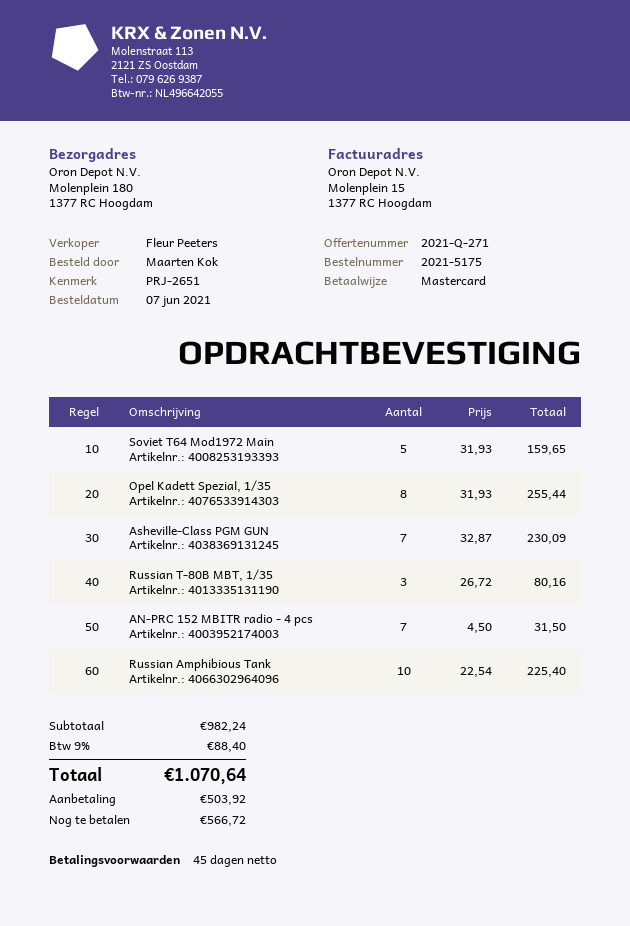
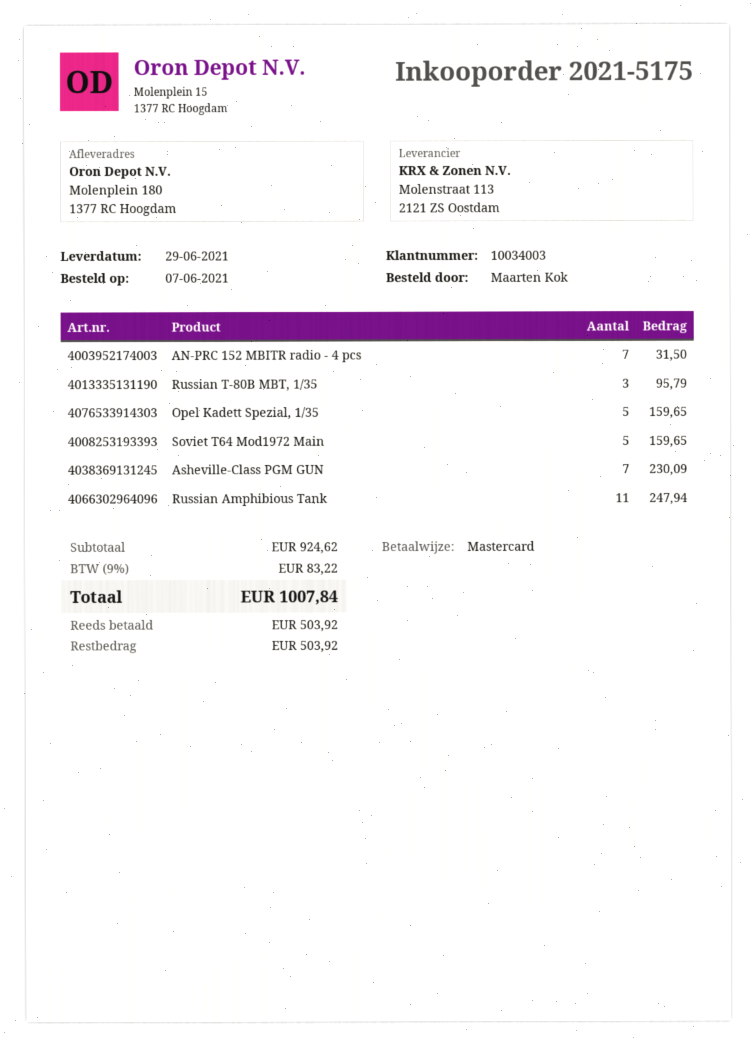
Opel Kadett Spezial, 1/35: 8 for 255.44 -> 5 for 159.65
Russian T-80B MBT, 1/35: 3 for 80.16 -> 3 for 95.79
Russian Amphibious Tank: 10 for 225.40 -> 11 for 247.94
subtotal: 982.24 -> 924.62
tax: 9% = 88.40 -> 9% = 83.22
total: 1070.64 -> 1007.84
balance: 566.72 -> 503.92

